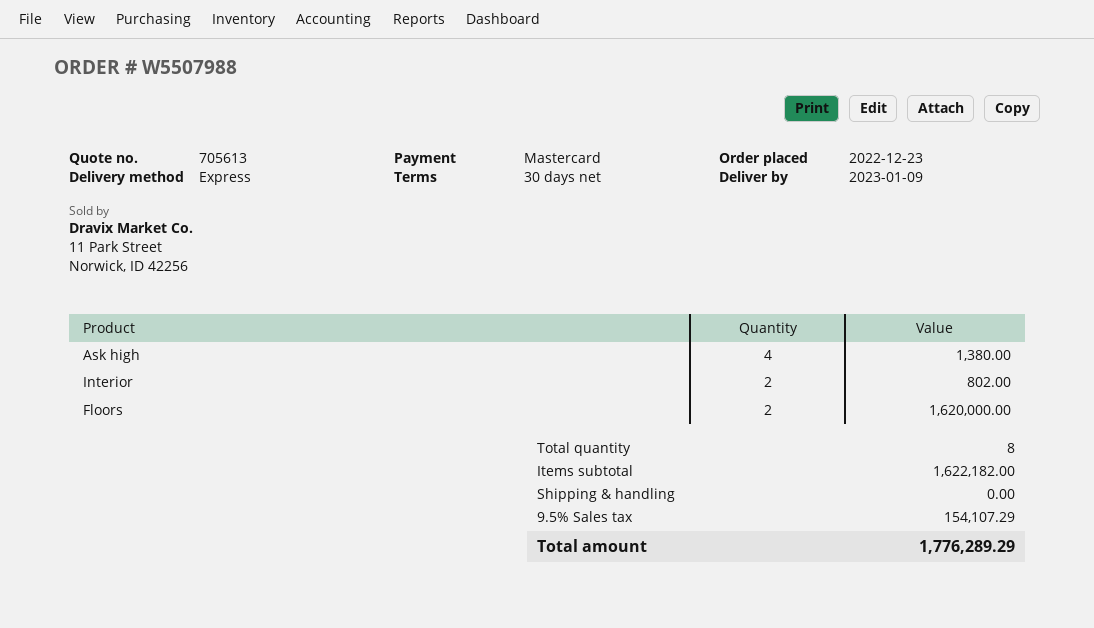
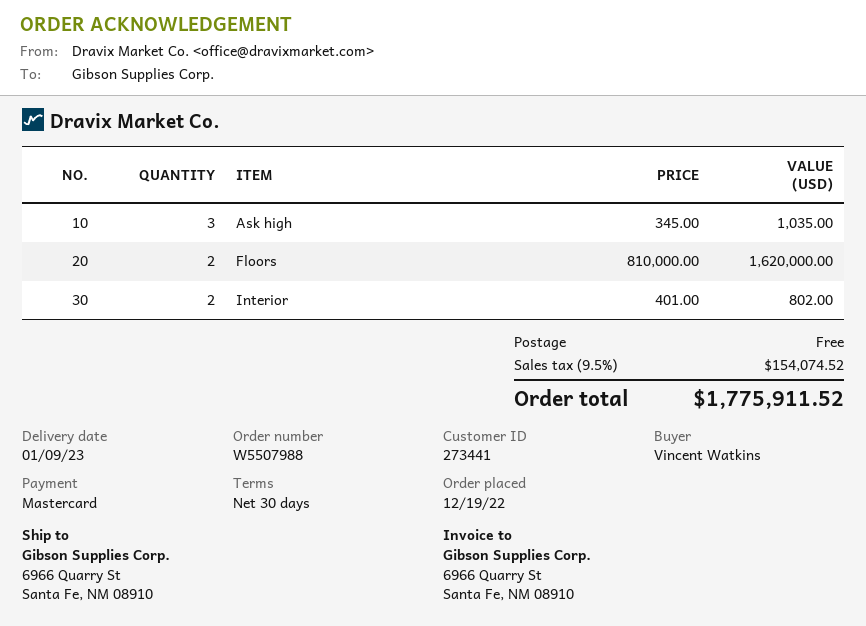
order date: 2022-12-23 -> 2022-12-19
Ask high: 4 for 1380.00 -> 3 for 1035.00
tax: 9.5% = 154107.29 -> 9.5% = 154074.52
total: 1776289.29 -> 1775911.52

